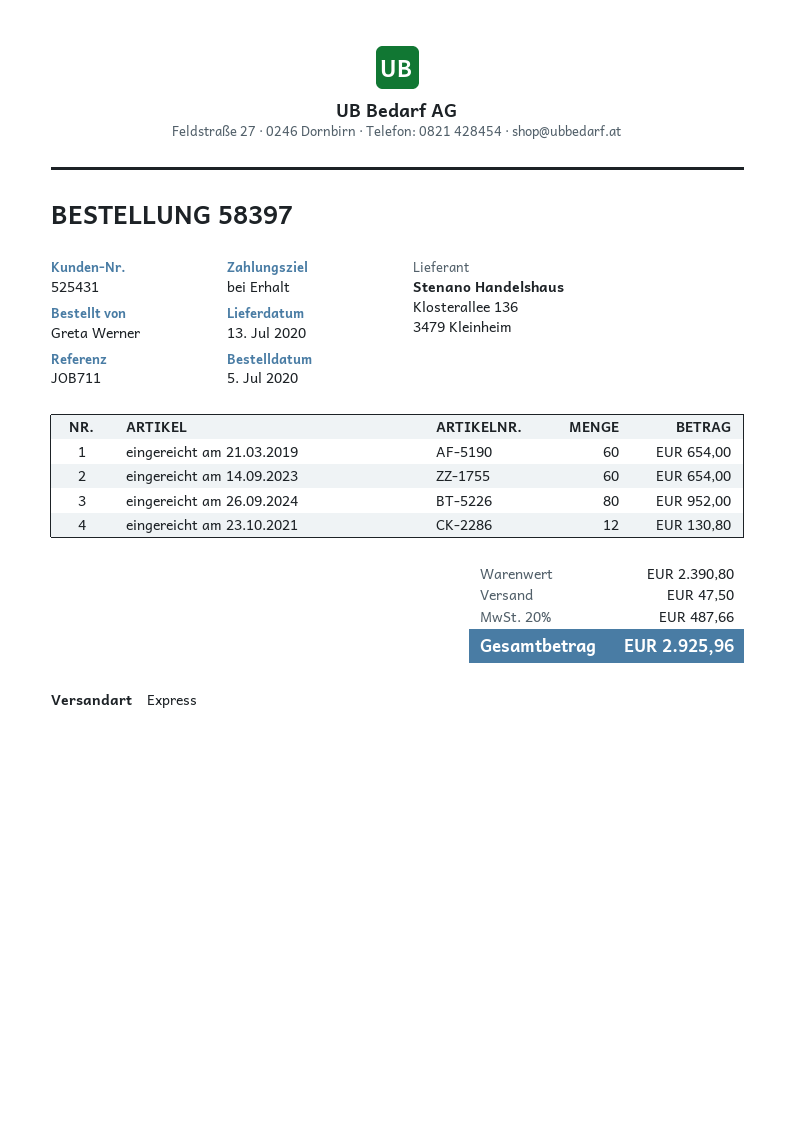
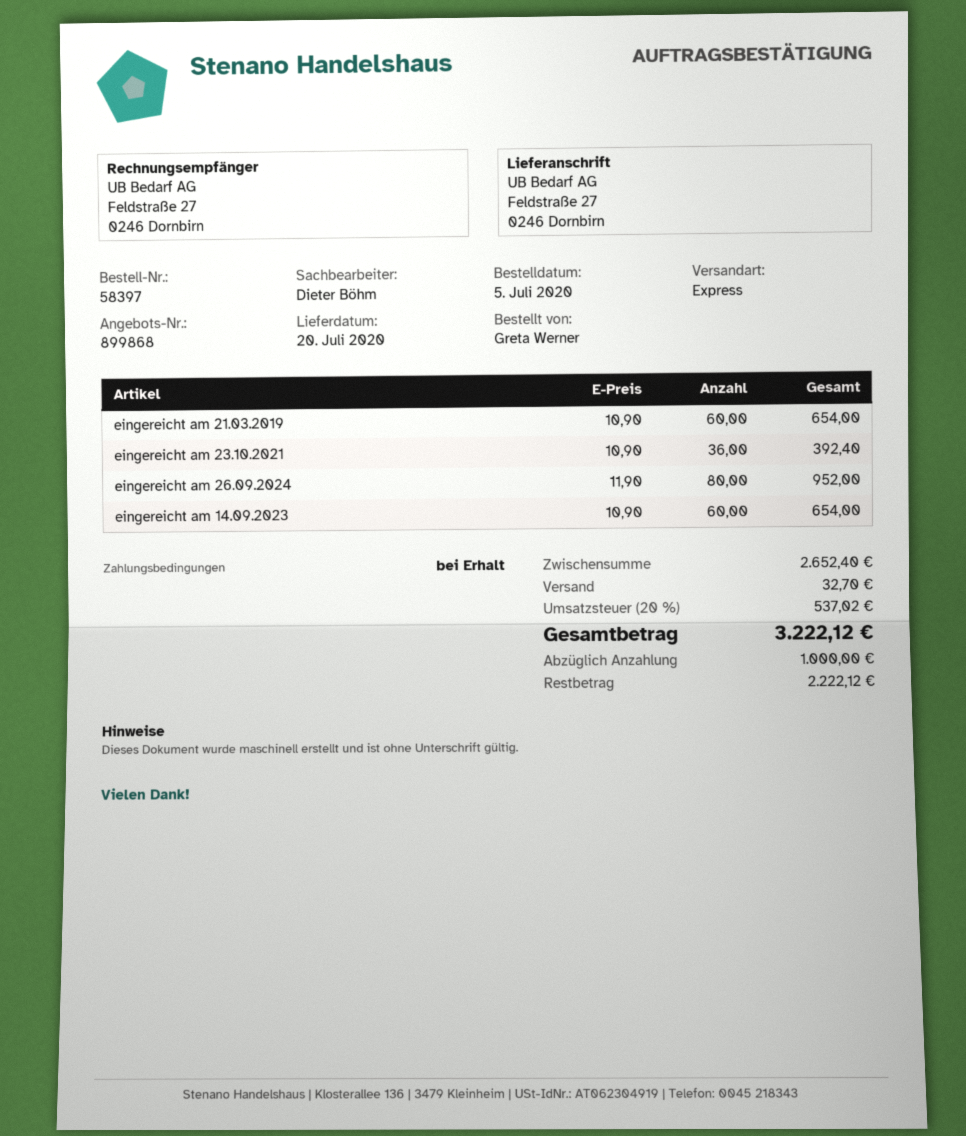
delivery date: 2020-07-13 -> 2020-07-20
eingereicht am 23.10.2021: 12 for 130.80 -> 36 for 392.40
subtotal: 2390.80 -> 2652.40
shipping: 47.50 -> 32.70
tax: 20% = 487.66 -> 20% = 537.02
total: 2925.96 -> 3222.12

